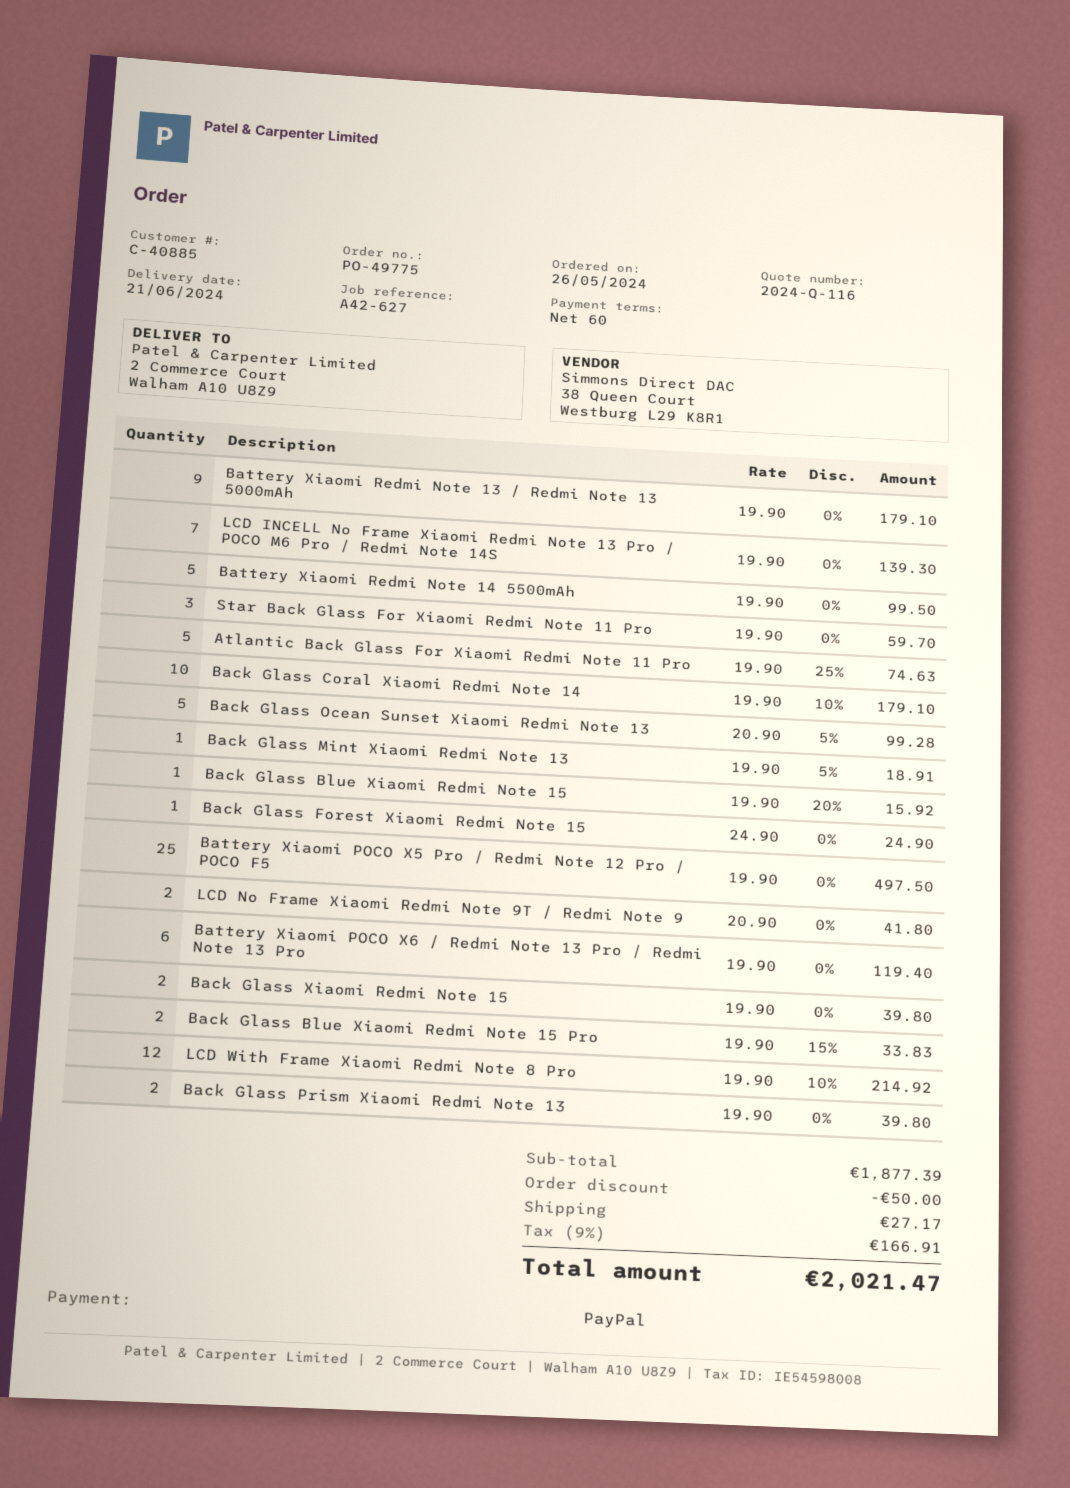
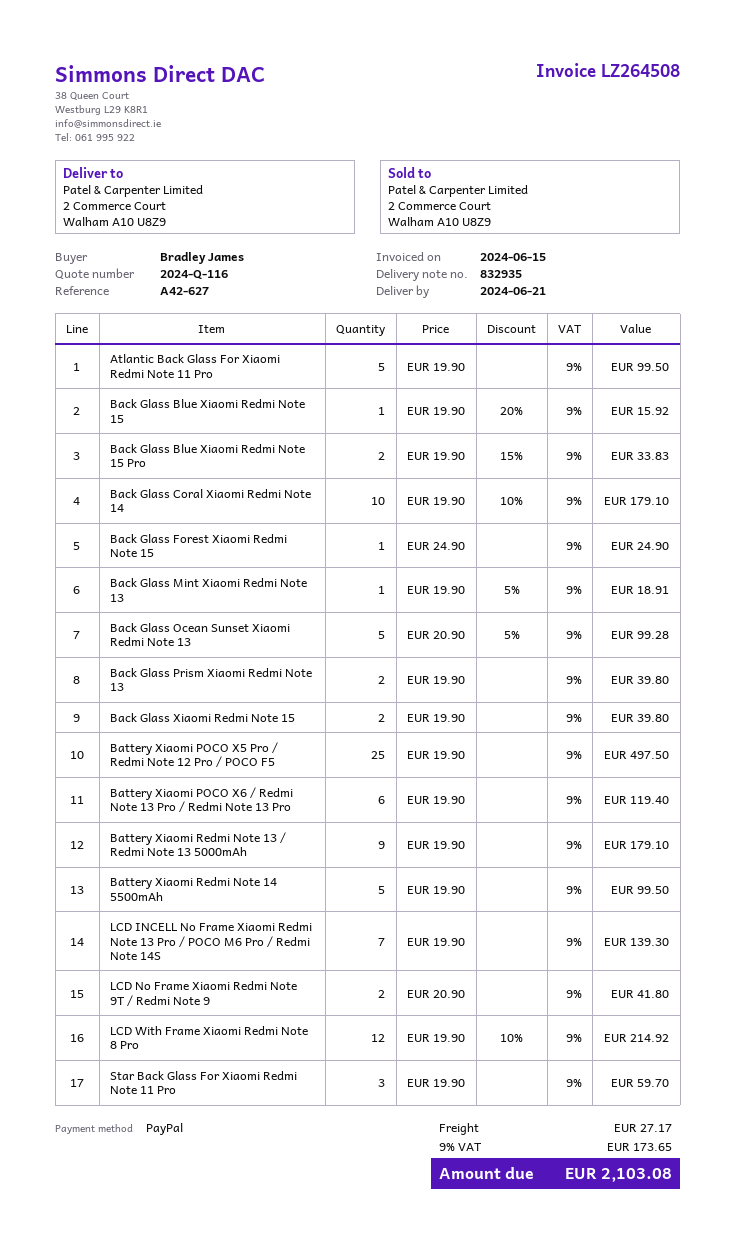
Atlantic Back Glass For Xiaomi Redmi Note 11 Pro: 5 x 19.90 - 25% = 74.63 -> 5 x 19.90 = 99.50
discount: 50.00 -> none
tax: 9% = 166.91 -> 9% = 173.65
total: 2021.47 -> 2103.08

